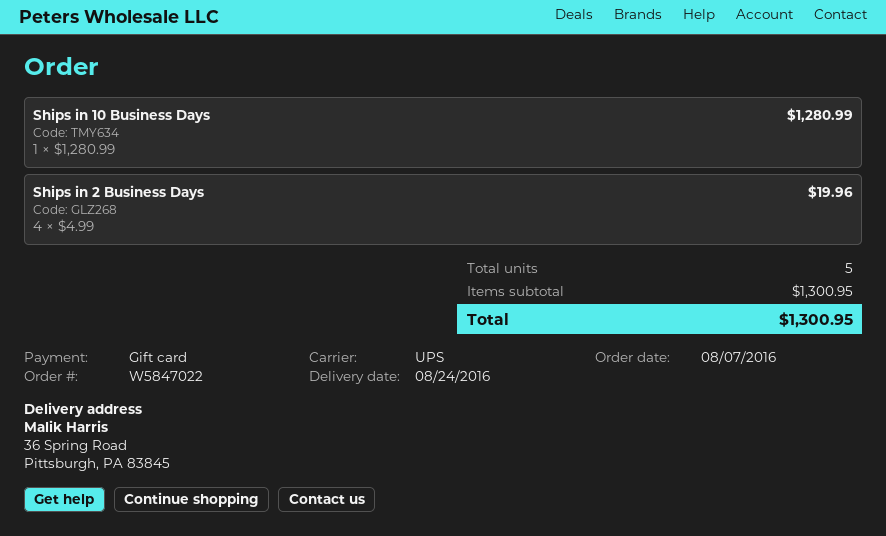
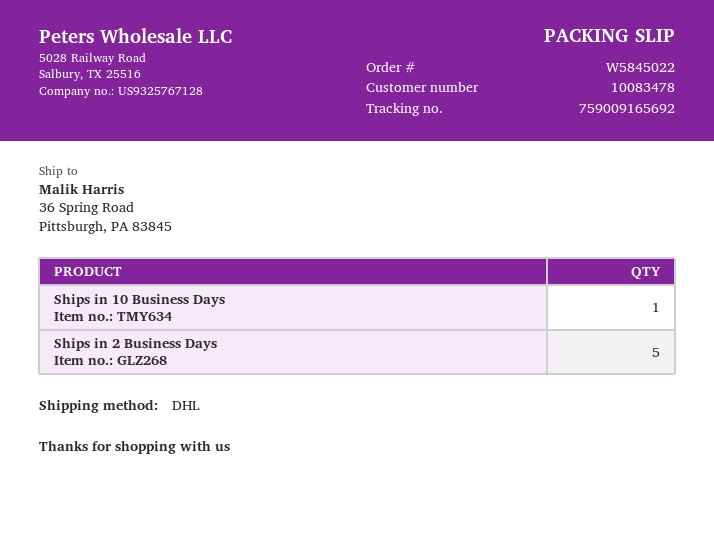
order number: W5847022 -> W5845022
shipping method: UPS -> DHL
Ships in 2 Business Days: 4 -> 5

